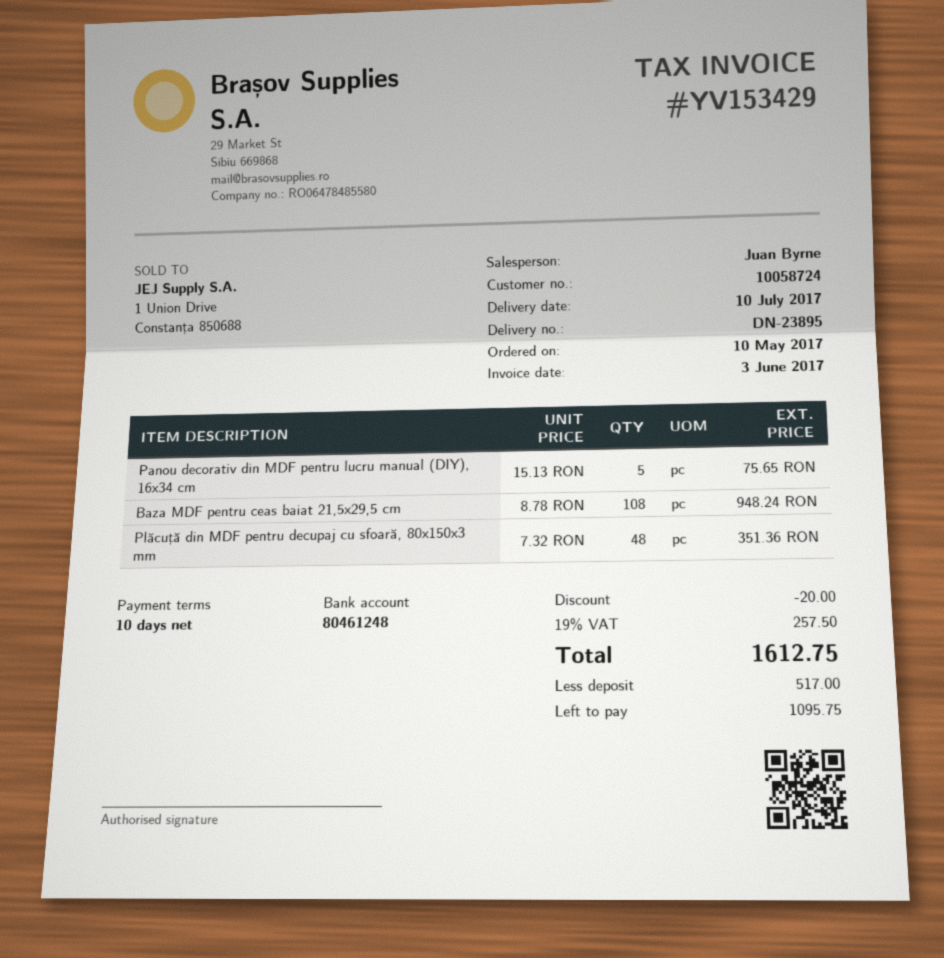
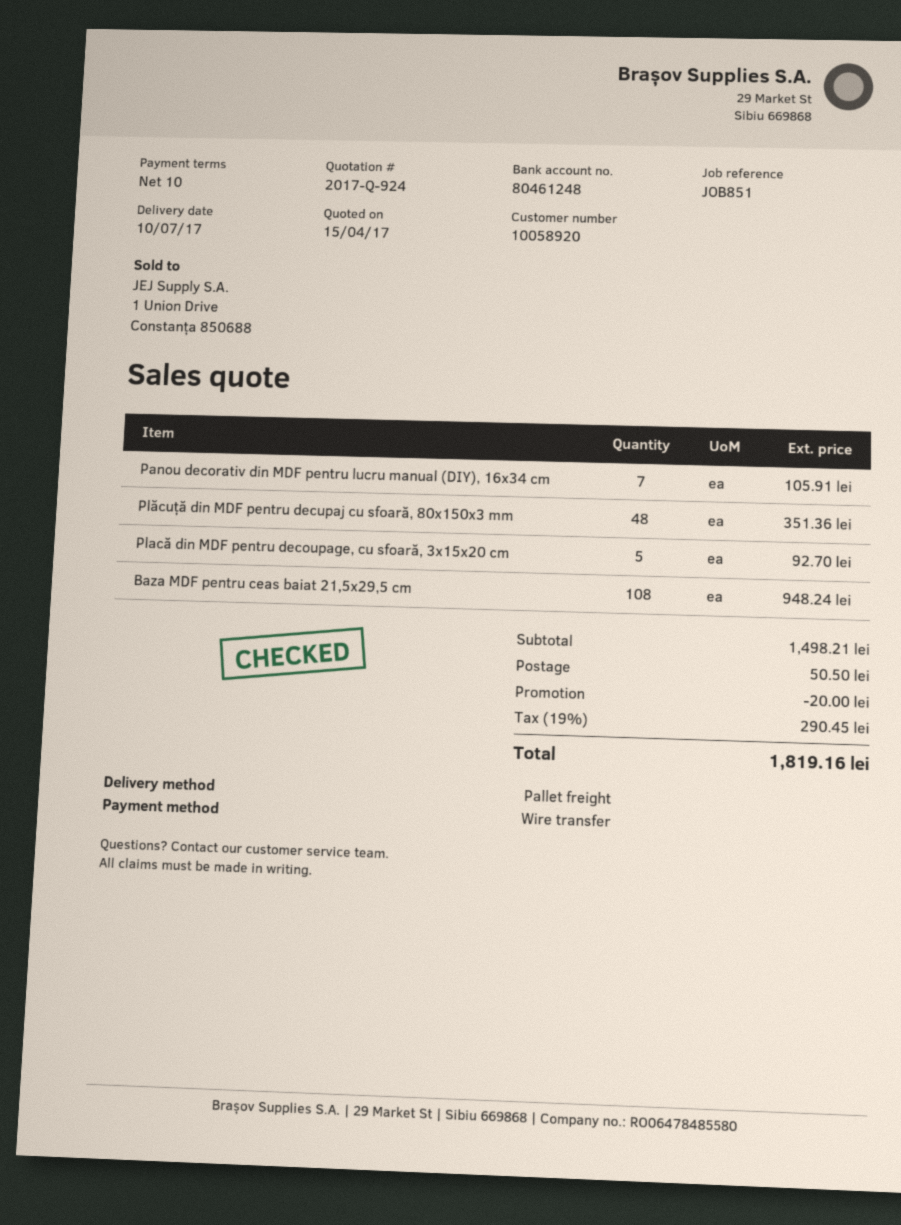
customer number: 10058724 -> 10058920
Panou decorativ din MDF pentru lucru manual (DIY), 16x34 cm: 5 for 75.65 -> 7 for 105.91
Placă din MDF pentru decoupage, cu sfoară, 3x15x20 cm: none -> 5 for 92.70
shipping: none -> 50.50
tax: 19% = 257.50 -> 19% = 290.45
total: 1612.75 -> 1819.16

